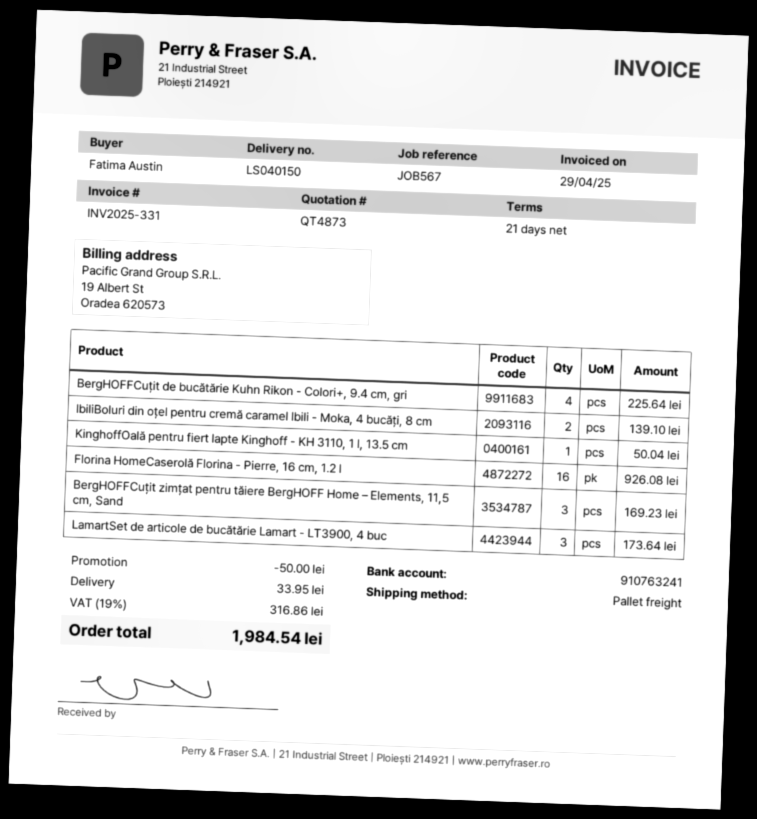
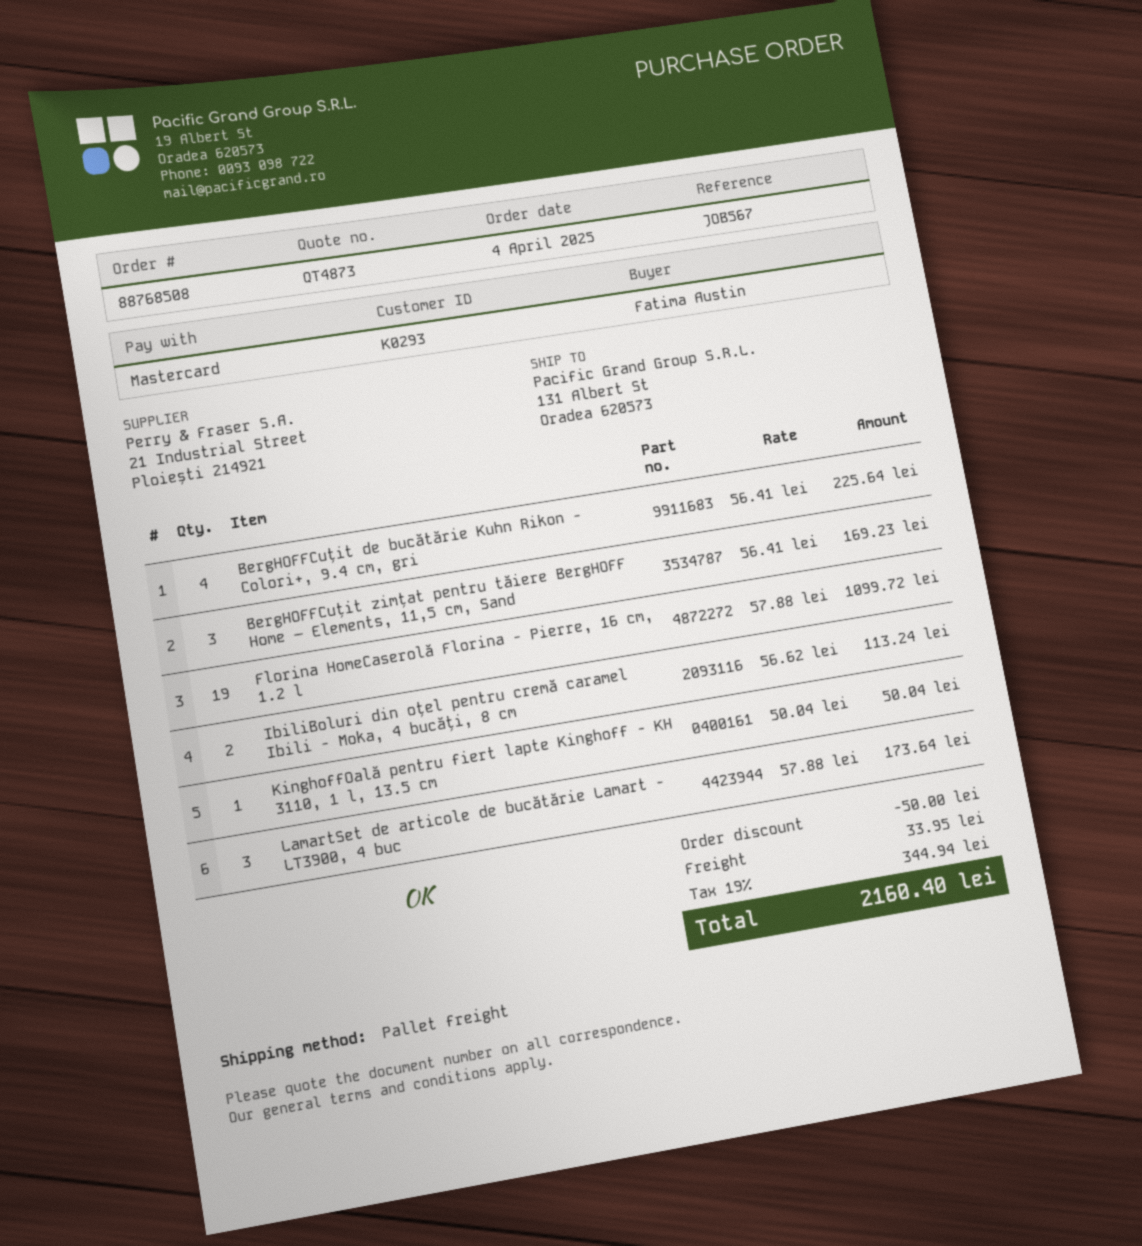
IbiliBoluri din oțel pentru cremă caramel Ibili - Moka, 4 bucăți, 8 cm: 2 for 139.10 -> 2 for 113.24
Florina HomeCaserolă Florina - Pierre, 16 cm, 1.2 l: 16 for 926.08 -> 19 for 1099.72
tax: 19% = 316.86 -> 19% = 344.94
total: 1984.54 -> 2160.40

